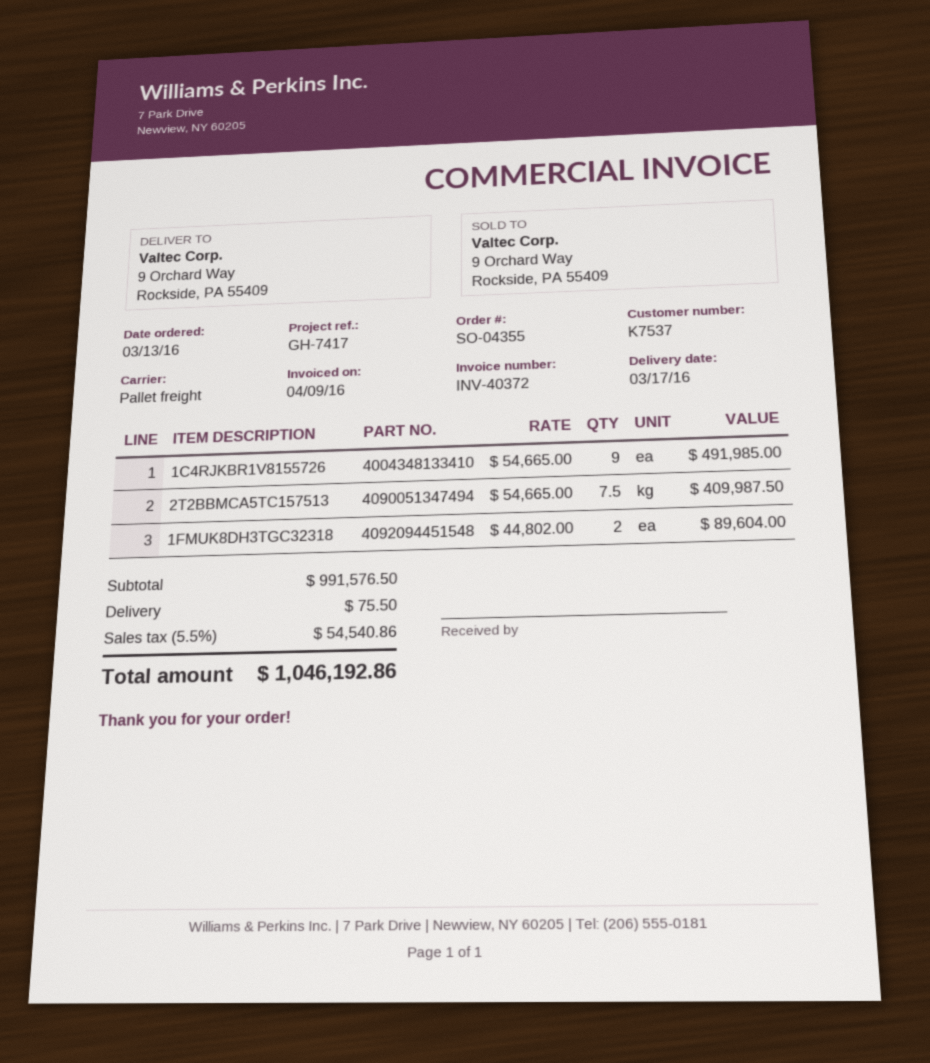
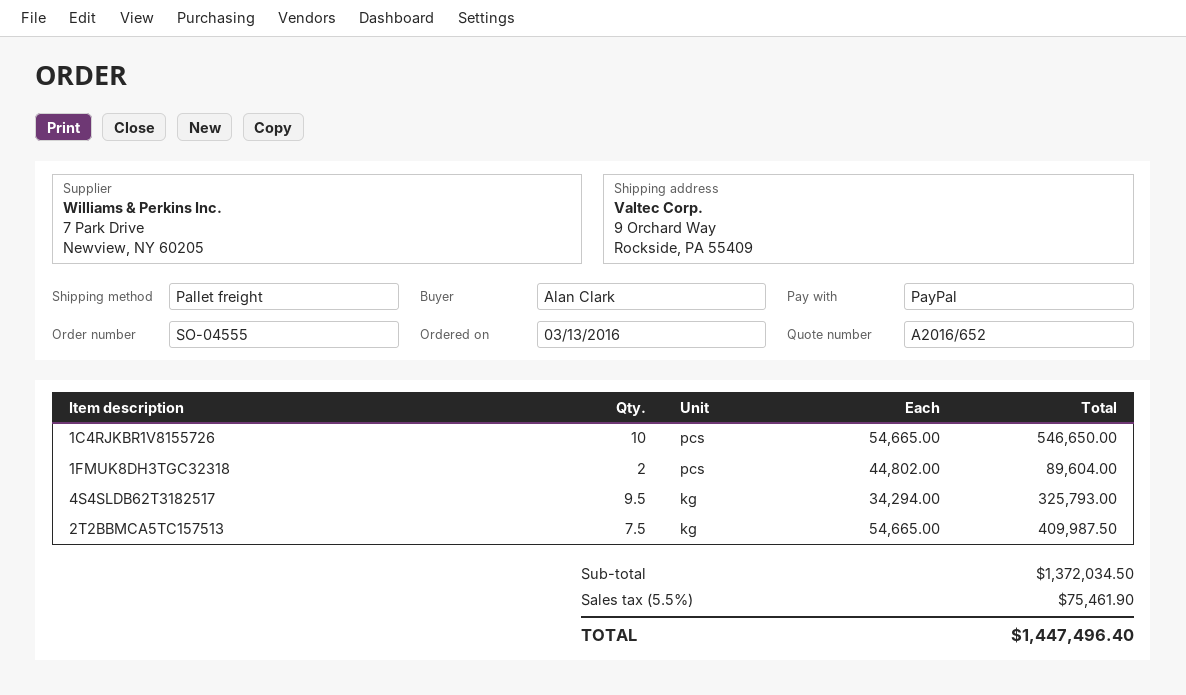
order number: SO-04355 -> SO-04555
1C4RJKBR1V8155726: 9 x 54665.00 = 491985.00 -> 10 x 54665.00 = 546650.00
4S4SLDB62T3182517: none -> 9.5 x 34294.00 = 325793.00
subtotal: 991576.50 -> 1372034.50
shipping: 75.50 -> none
tax: 5.5% = 54540.86 -> 5.5% = 75461.90
total: 1046192.86 -> 1447496.40

